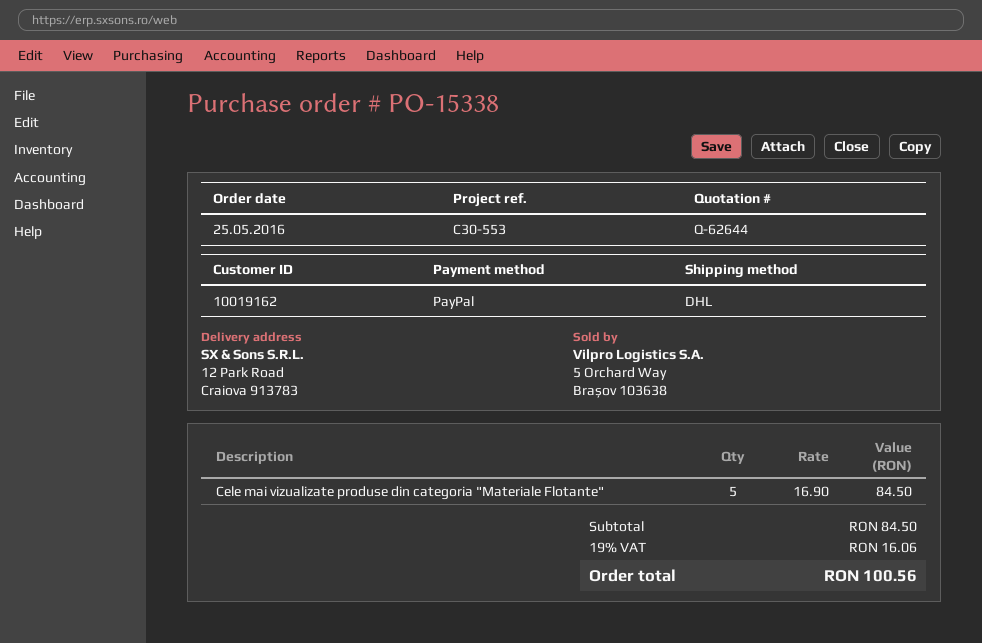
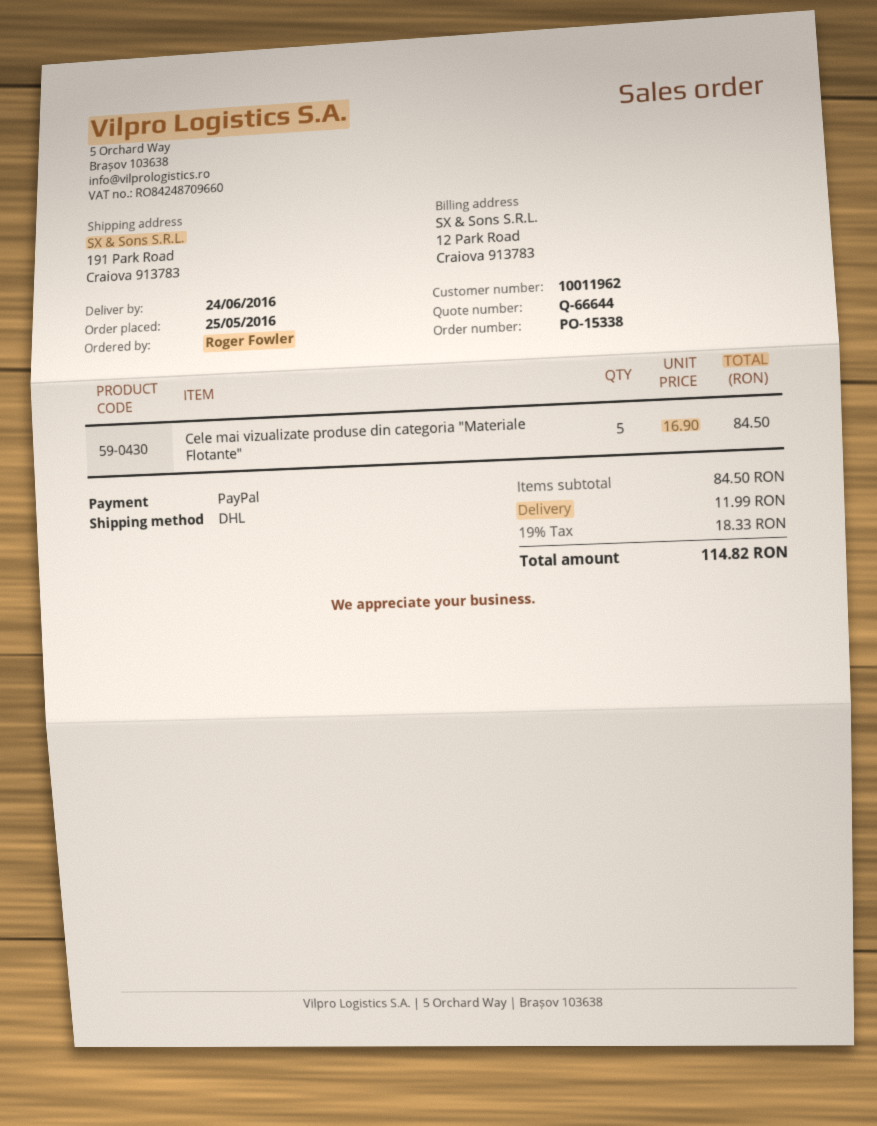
quote number: Q-62644 -> Q-66644
customer number: 10019162 -> 10011962
ship to: 12 Park Road, Craiova 913783 -> 191 Park Road, Craiova 913783
shipping: none -> 11.99
tax: 19% = 16.06 -> 19% = 18.33
total: 100.56 -> 114.82

